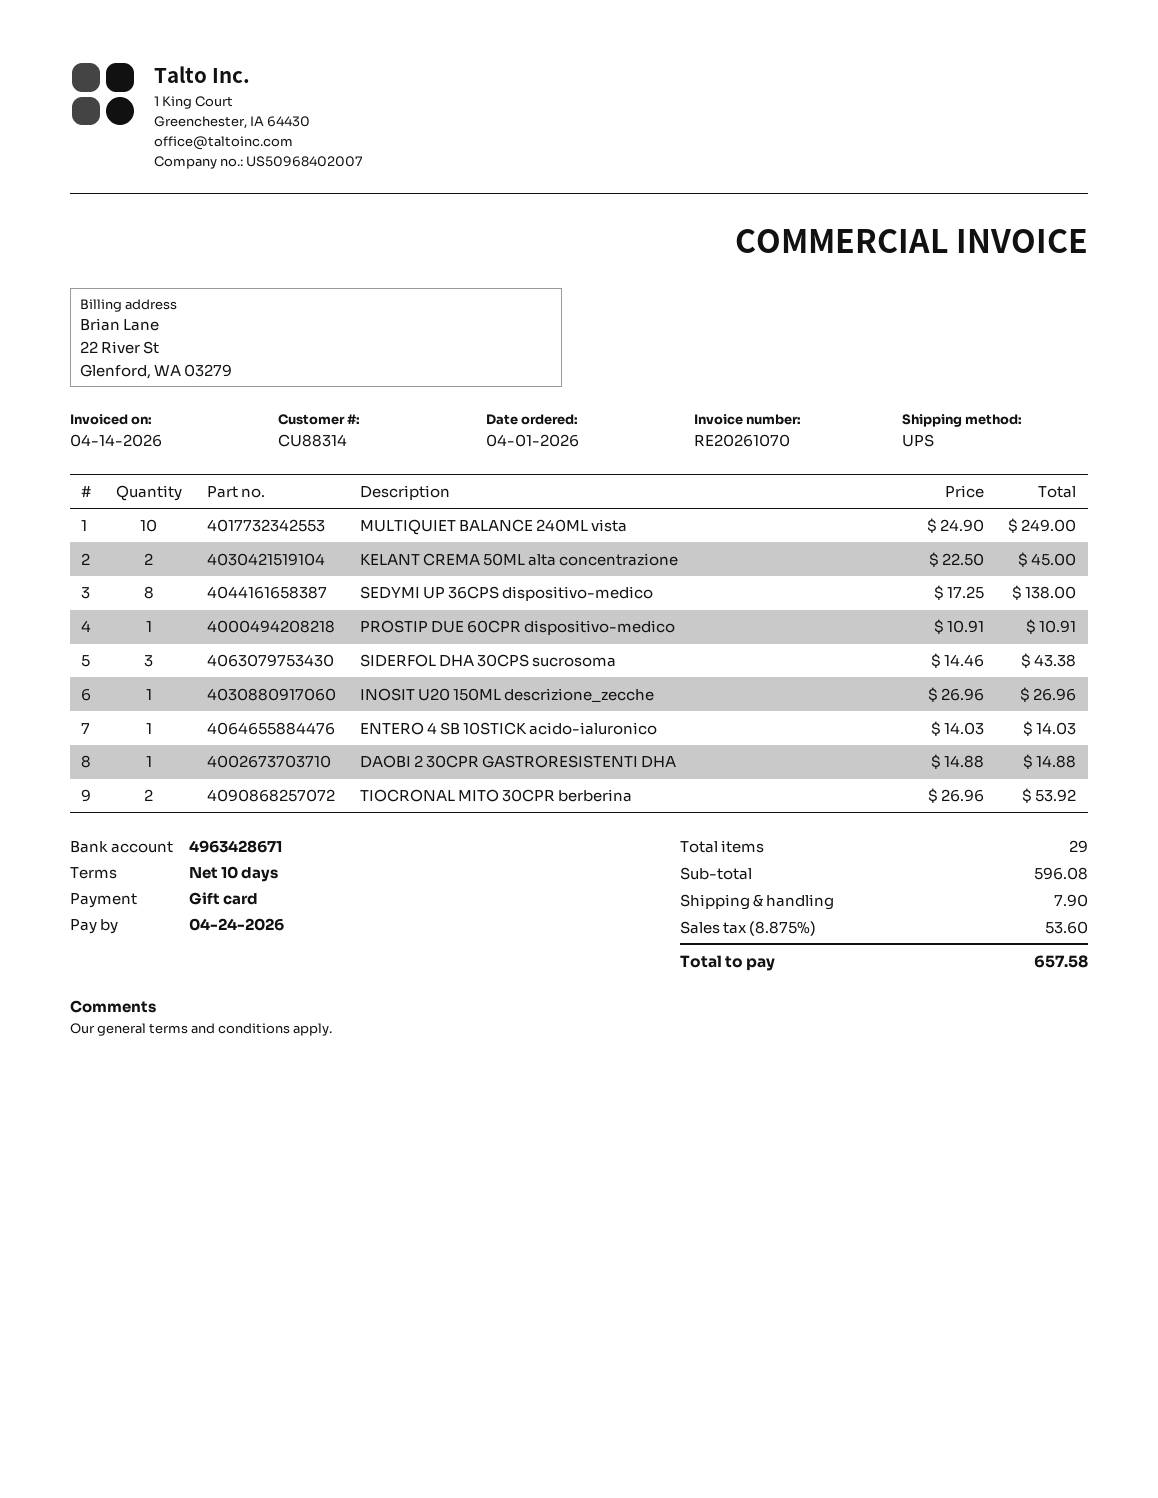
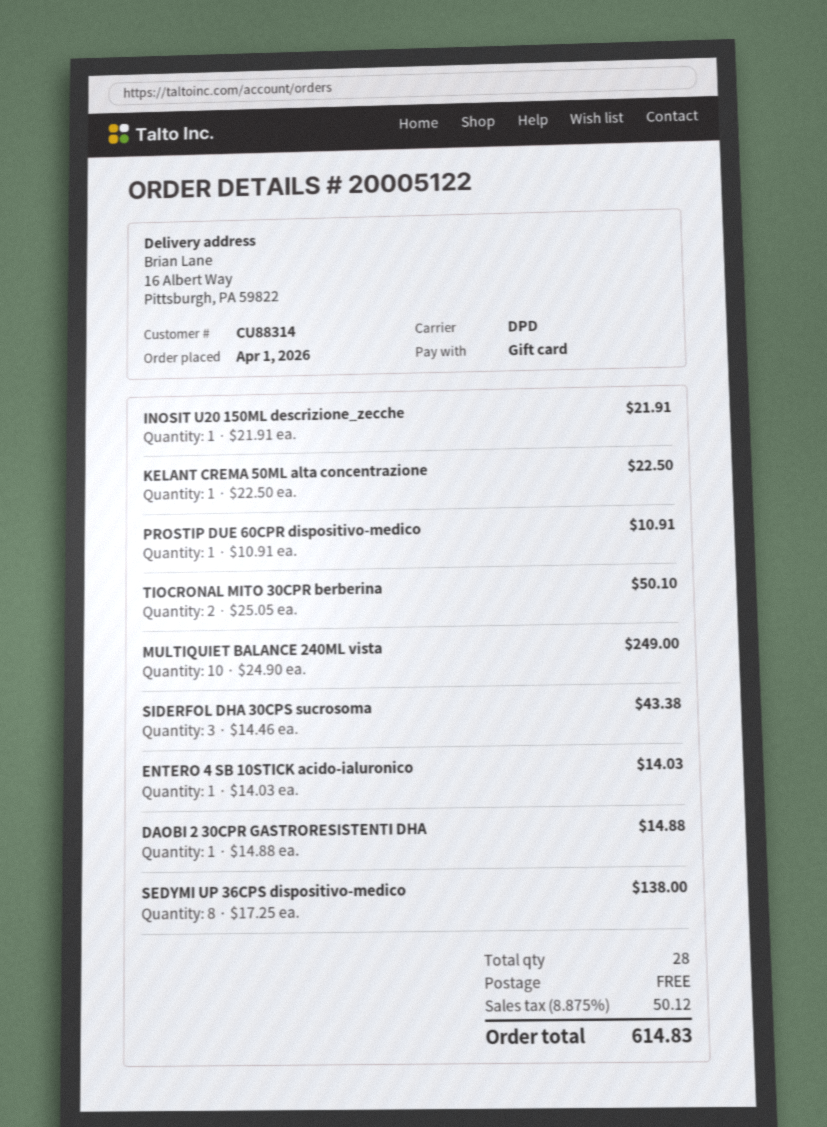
shipping method: UPS -> DPD
KELANT CREMA 50ML alta concentrazione: 2 x 22.50 = 45.00 -> 1 x 22.50 = 22.50
INOSIT U20 150ML descrizione_zecche: 1 x 26.96 = 26.96 -> 1 x 21.91 = 21.91
TIOCRONAL MITO 30CPR berberina: 2 x 26.96 = 53.92 -> 2 x 25.05 = 50.10
total quantity: 29 -> 28
shipping: 7.90 -> 0.00
tax: 8.875% = 53.60 -> 8.875% = 50.12
total: 657.58 -> 614.83

